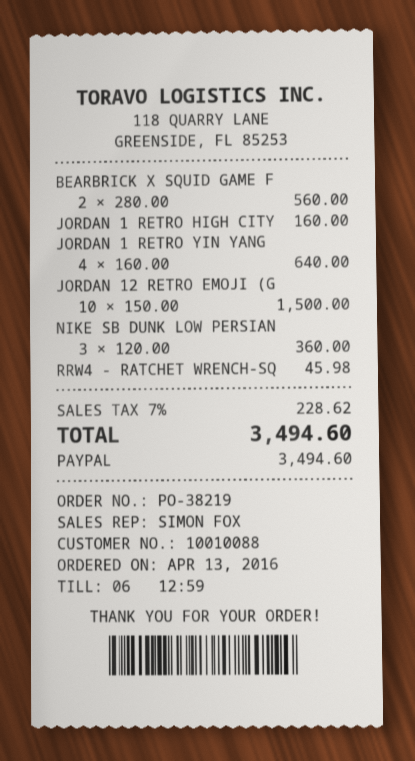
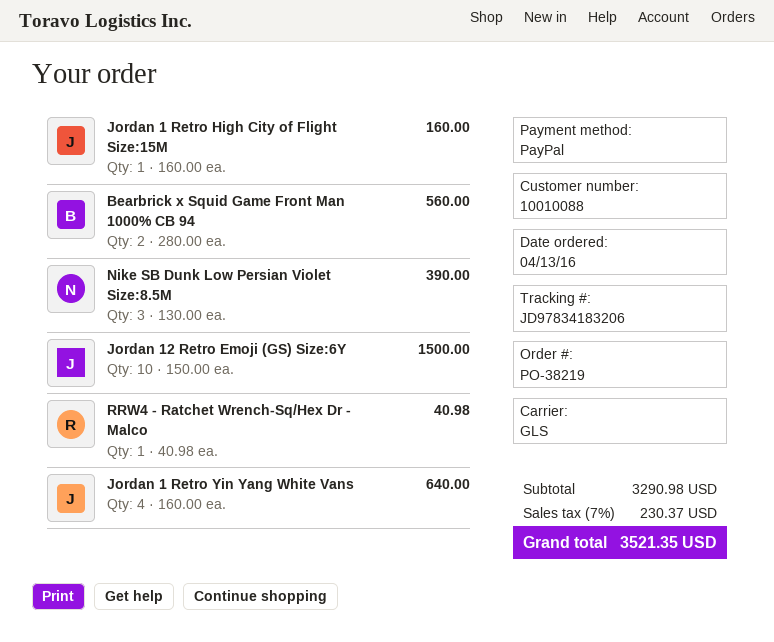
NIKE SB DUNK LOW PERSIAN: 3 x 120.00 = 360.00 -> 3 x 130.00 = 390.00
RRW4 - RATCHET WRENCH-SQ: 1 x 45.98 = 45.98 -> 1 x 40.98 = 40.98
tax: 7% = 228.62 -> 7% = 230.37
total: 3494.60 -> 3521.35

